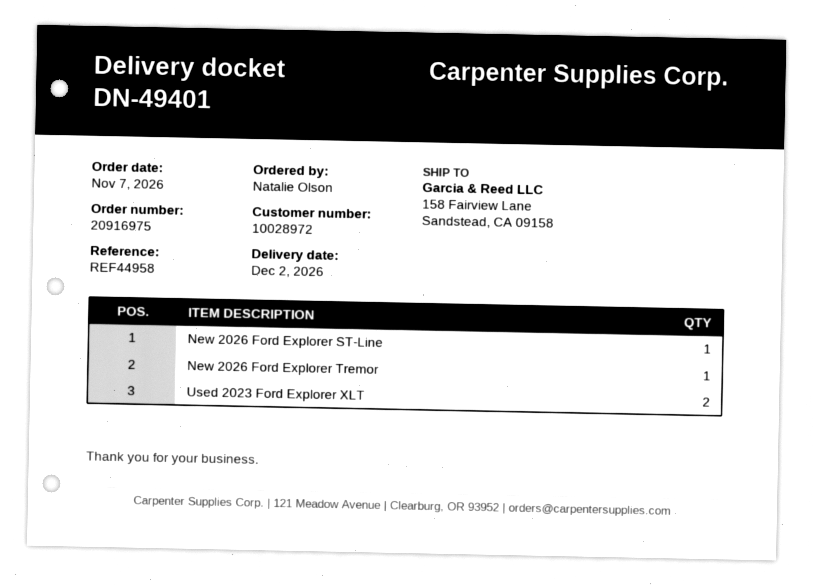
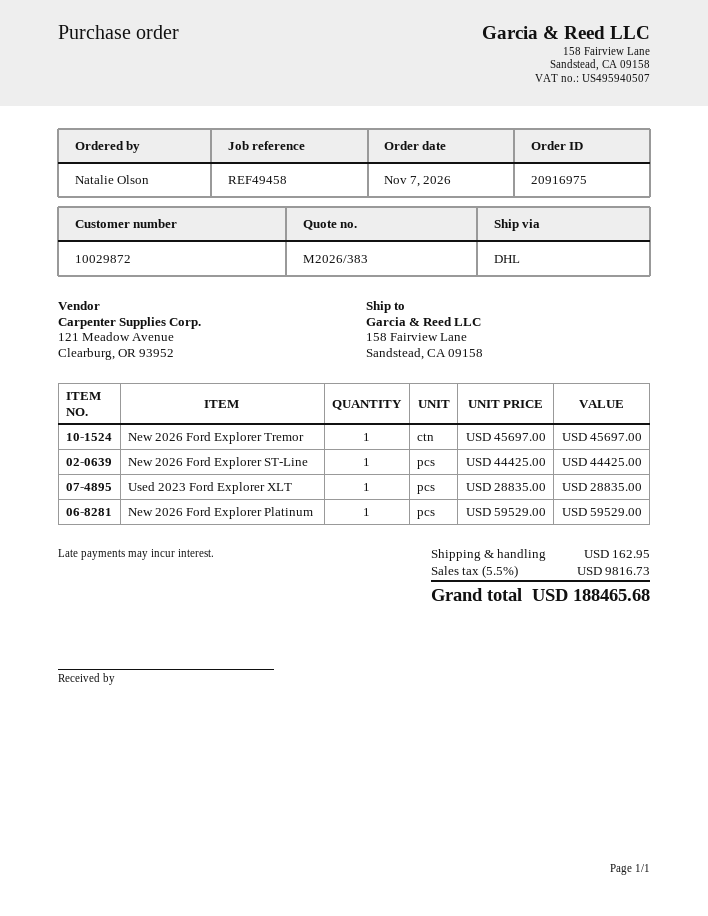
customer number: 10028972 -> 10029872
reference: REF44958 -> REF49458
Used 2023 Ford Explorer XLT: 2 -> 1
New 2026 Ford Explorer Platinum: none -> 1

